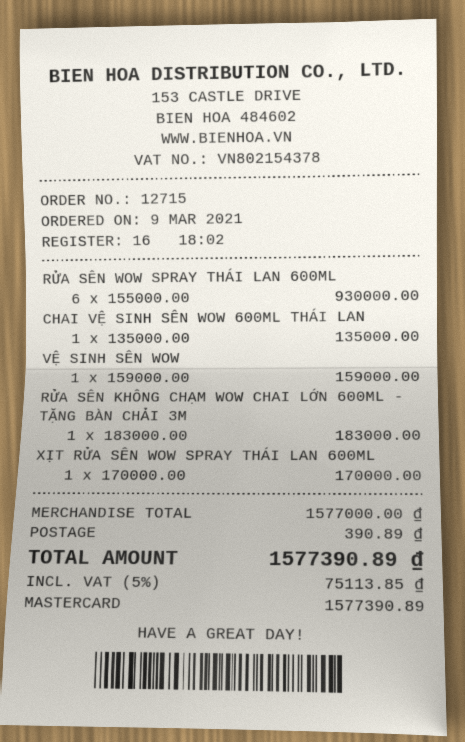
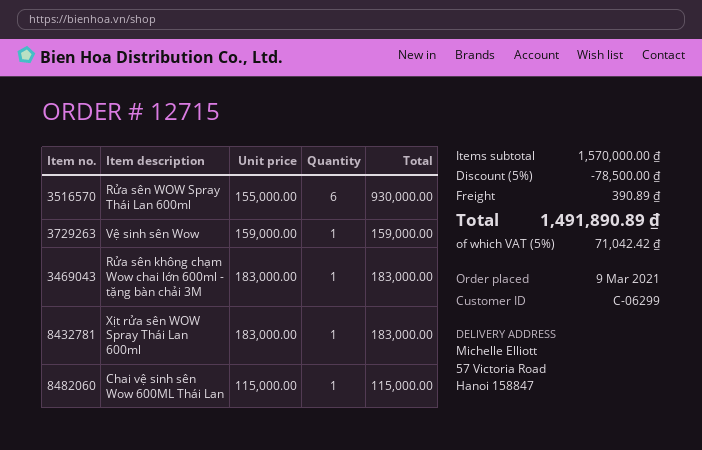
CHAI VỆ SINH SÊN WOW 600ML THÁI LAN: 1 x 135000.00 = 135000.00 -> 1 x 115000.00 = 115000.00
XỊT RỬA SÊN WOW SPRAY THÁI LAN 600ML: 1 x 170000.00 = 170000.00 -> 1 x 183000.00 = 183000.00
subtotal: 1577000.00 -> 1570000.00
discount: none -> 5% = 78500.00
tax: 5% = 75113.85 -> 5% = 71042.42
total: 1577390.89 -> 1491890.89

